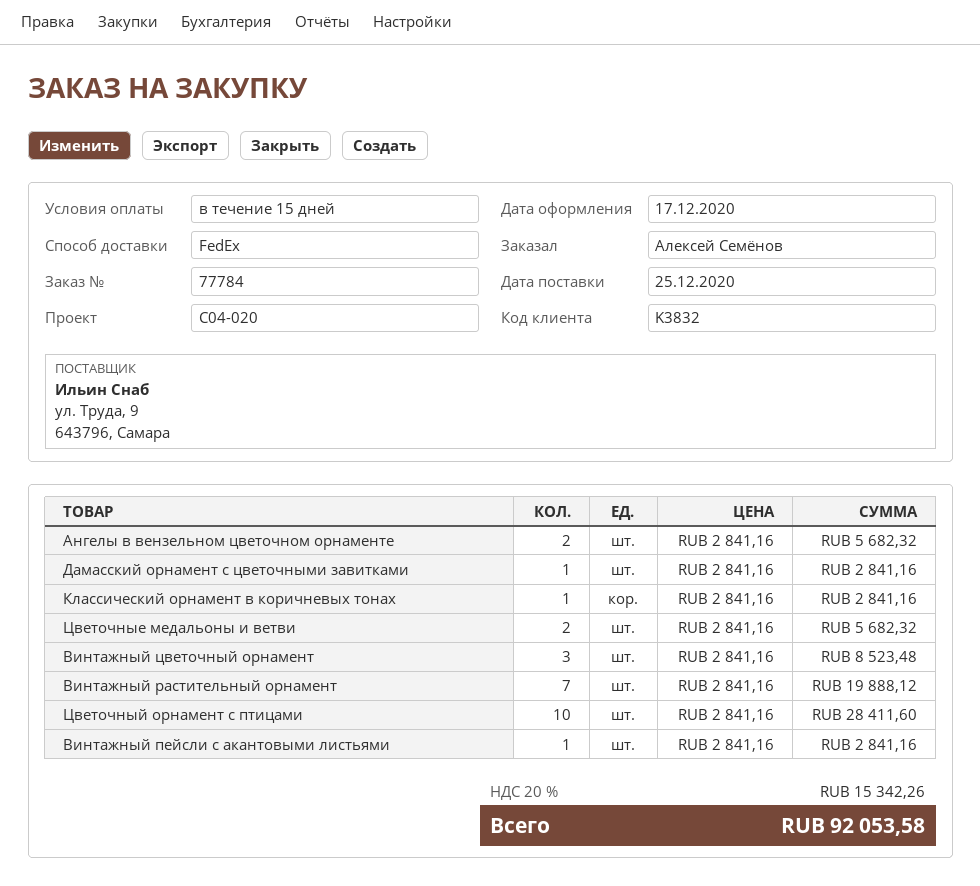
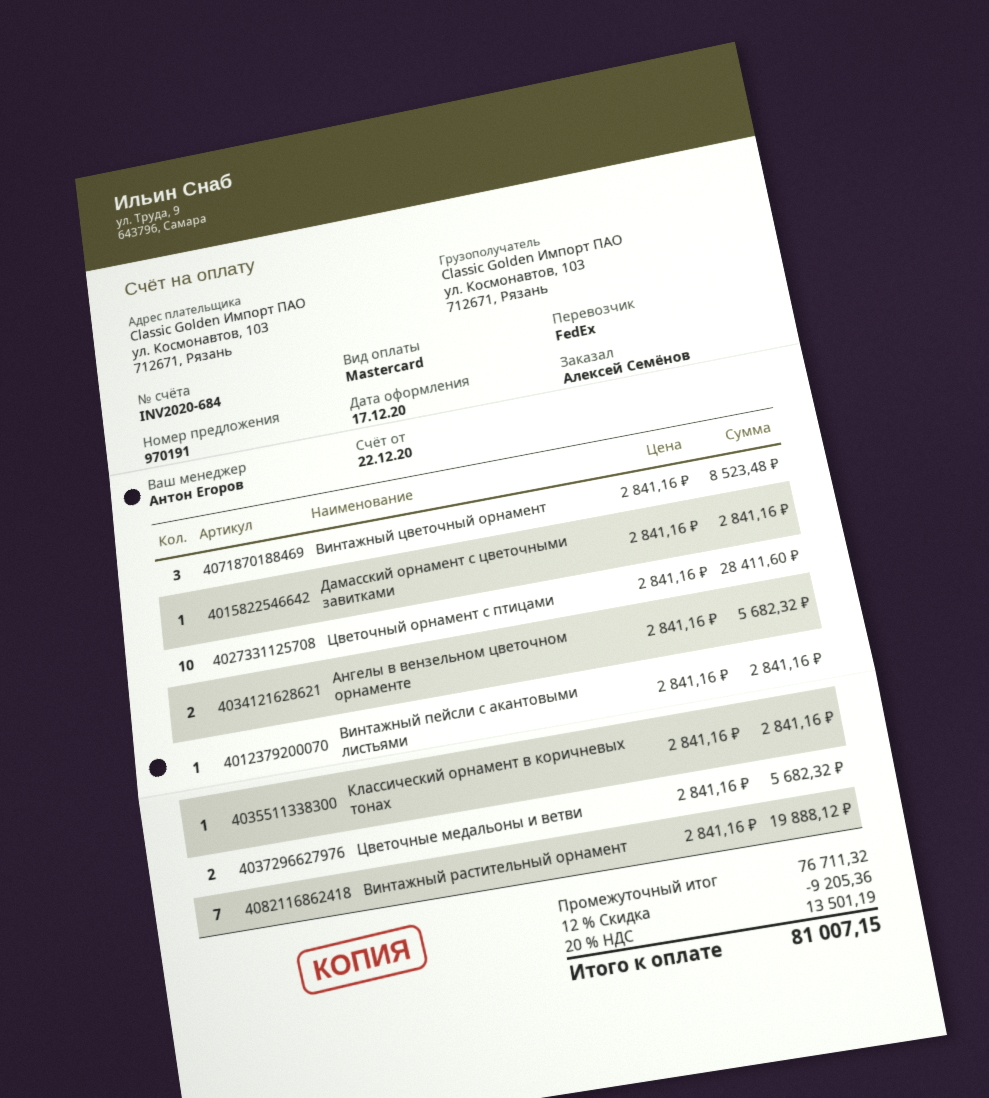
discount: none -> 12% = 9205.36
tax: 20% = 15342.26 -> 20% = 13501.19
total: 92053.58 -> 81007.15

